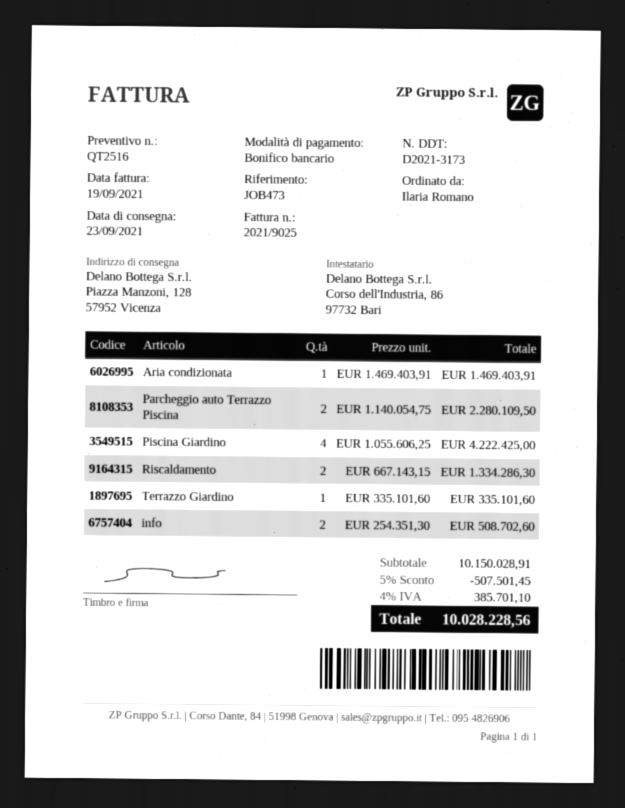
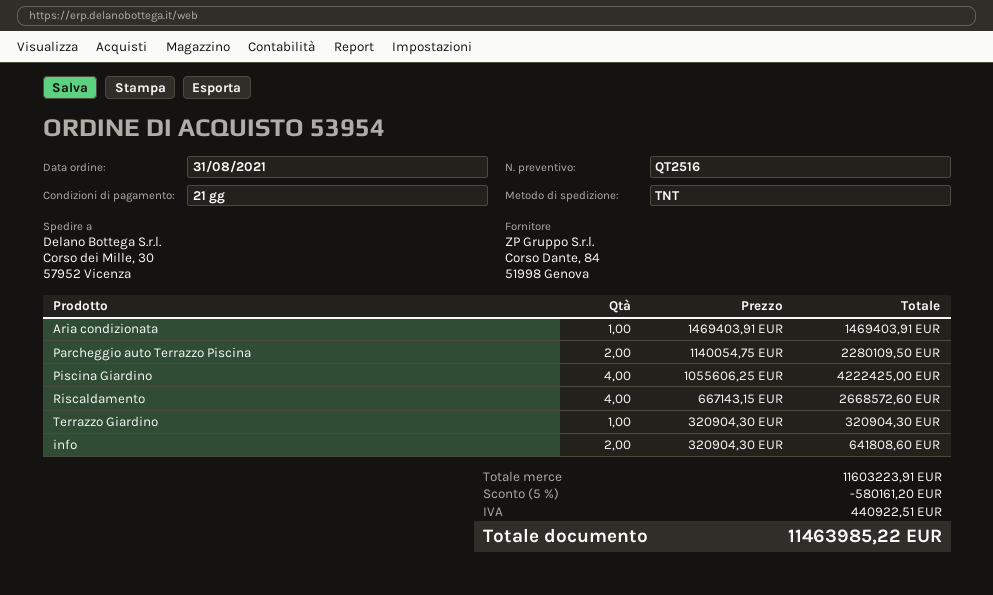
ship to: Piazza Manzoni, 128, 57952 Vicenza -> Corso dei Mille, 30, 57952 Vicenza
Riscaldamento: 2 x 667143.15 = 1334286.30 -> 4 x 667143.15 = 2668572.60
Terrazzo Giardino: 1 x 335101.60 = 335101.60 -> 1 x 320904.30 = 320904.30
info: 2 x 254351.30 = 508702.60 -> 2 x 320904.30 = 641808.60
subtotal: 10150028.91 -> 11603223.91
discount: 5% = 507501.45 -> 5% = 580161.20
tax: 385701.10 -> 440922.51
total: 10028228.56 -> 11463985.22

